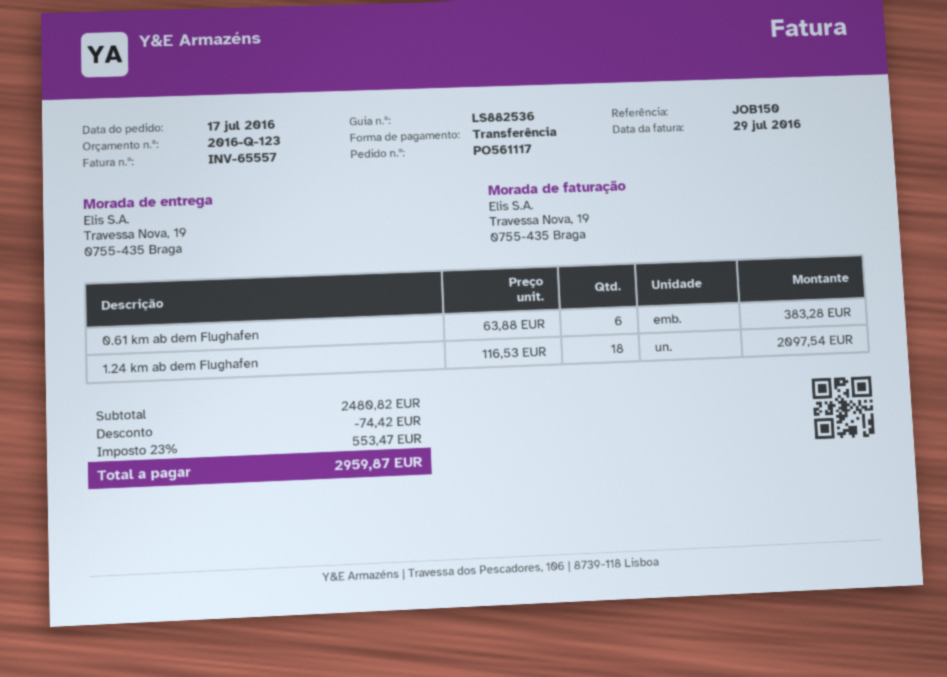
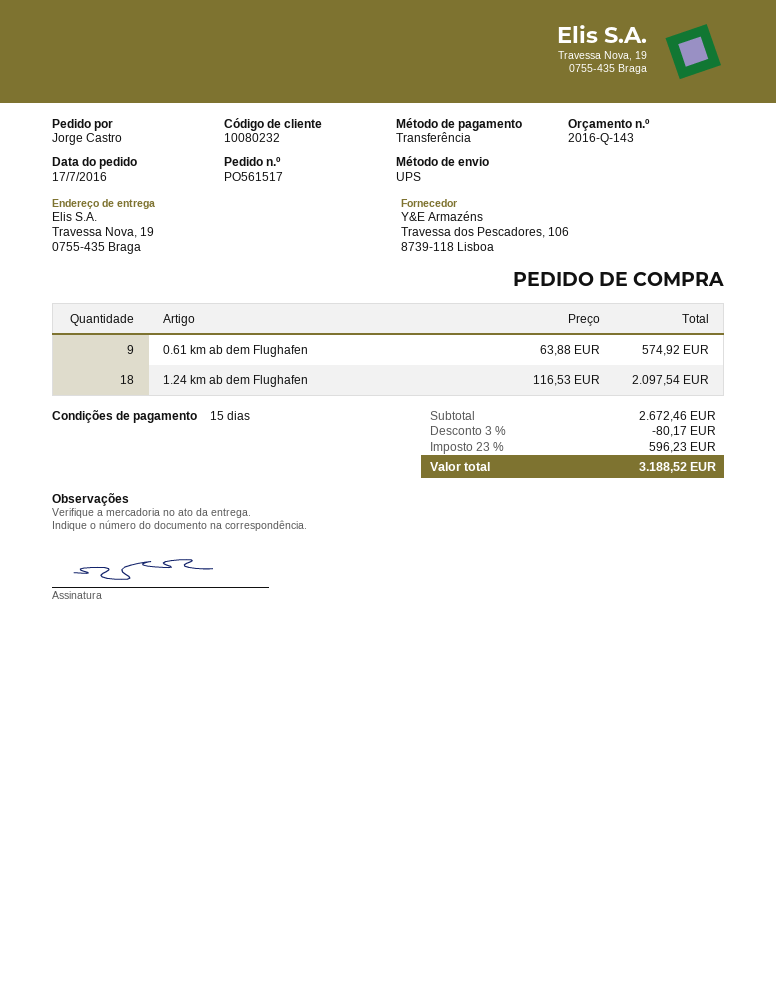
quote number: 2016-Q-123 -> 2016-Q-143
order number: PO561117 -> PO561517
0.61 km ab dem Flughafen: 6 x 63.88 = 383.28 -> 9 x 63.88 = 574.92
subtotal: 2480.82 -> 2672.46
discount: 74.42 -> 80.17
tax: 23% = 553.47 -> 23% = 596.23
total: 2959.87 -> 3188.52

